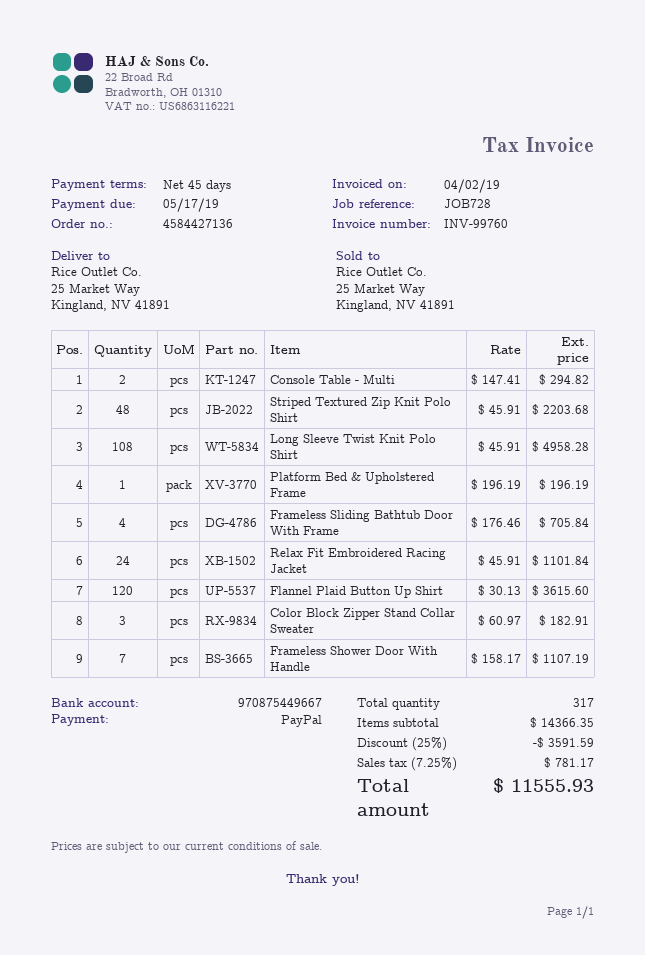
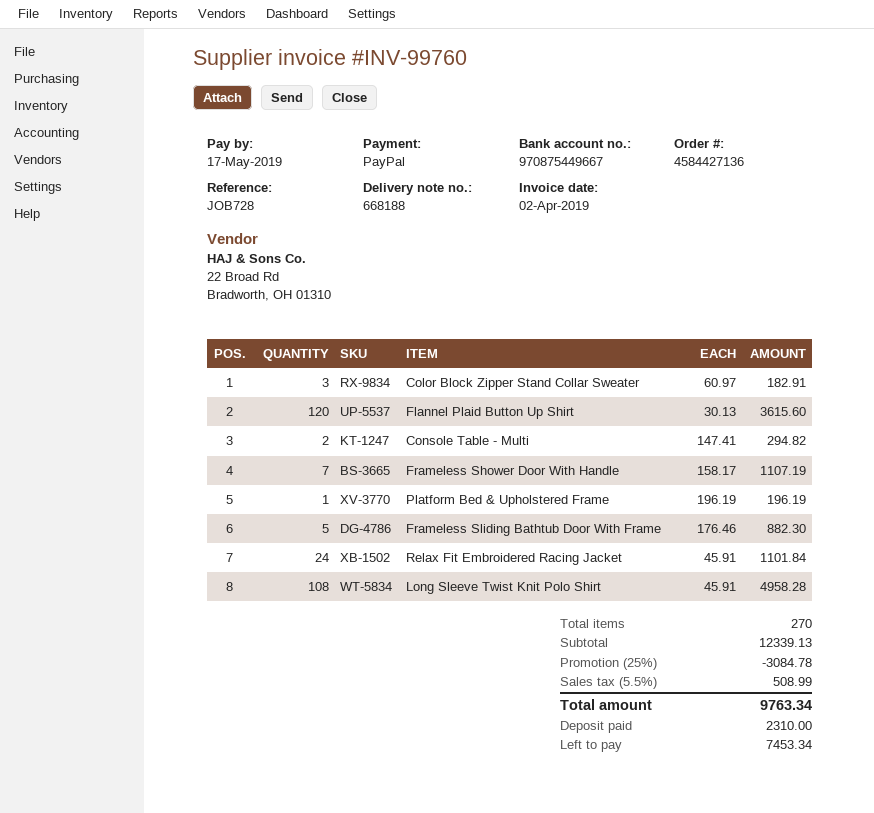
Striped Textured Zip Knit Polo Shirt: 48 x 45.91 = 2203.68 -> none
Frameless Sliding Bathtub Door With Frame: 4 x 176.46 = 705.84 -> 5 x 176.46 = 882.30
total quantity: 317 -> 270
subtotal: 14366.35 -> 12339.13
discount: 25% = 3591.59 -> 25% = 3084.78
tax: 7.25% = 781.17 -> 5.5% = 508.99
total: 11555.93 -> 9763.34

